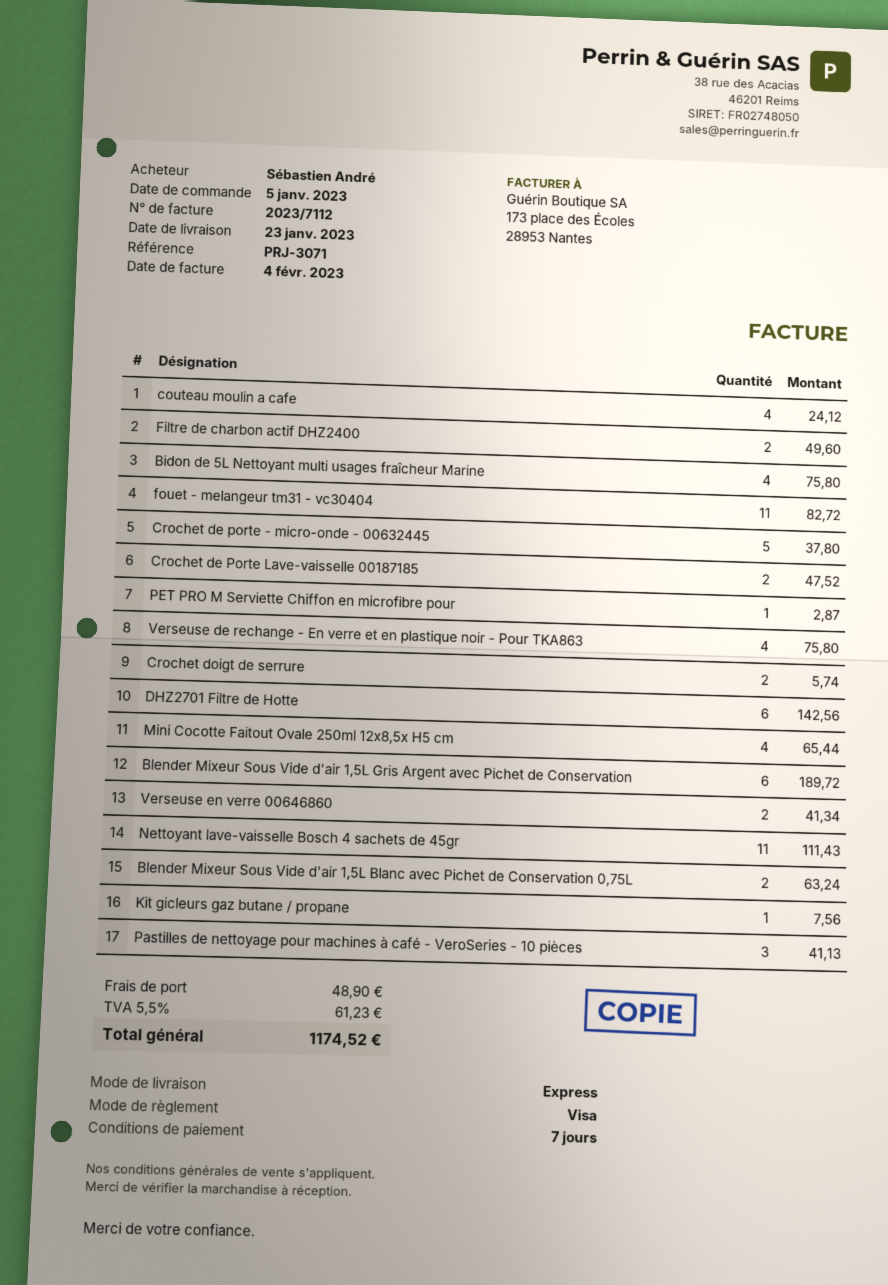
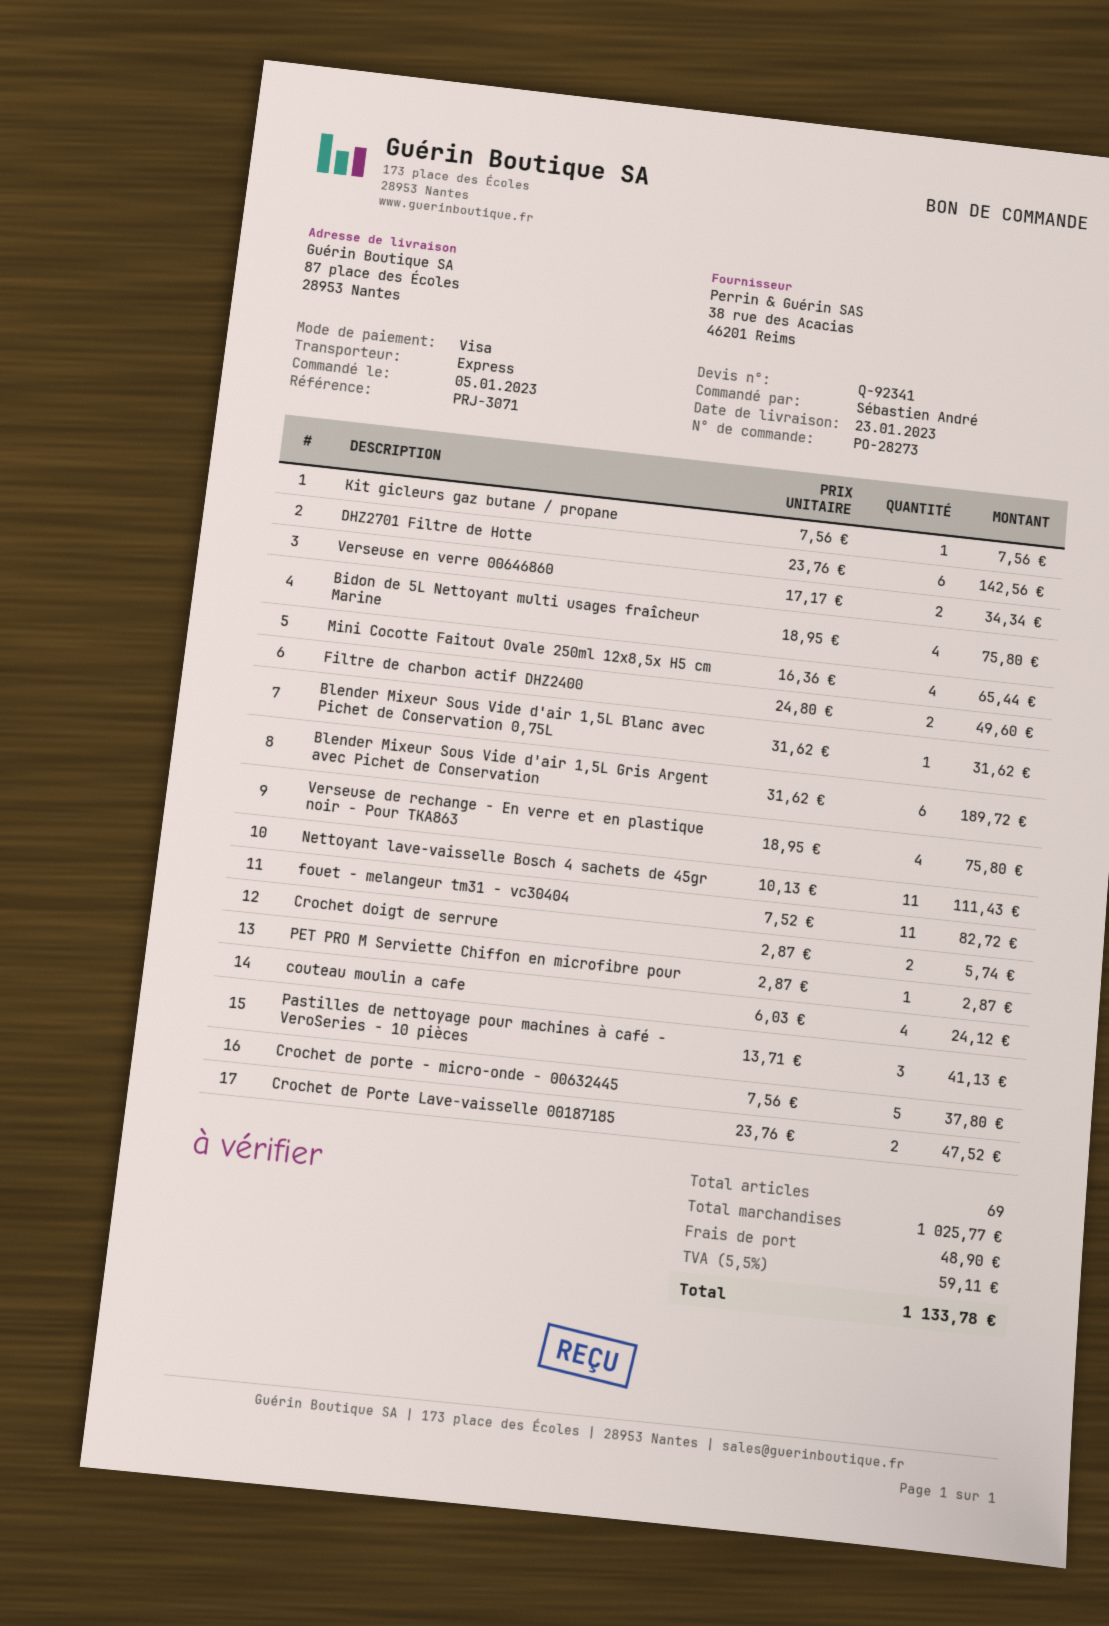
Verseuse en verre 00646860: 2 for 41.34 -> 2 for 34.34
Blender Mixeur Sous Vide d'air 1,5L Blanc avec Pichet de Conservation 0,75L: 2 for 63.24 -> 1 for 31.62
tax: 5.5% = 61.23 -> 5.5% = 59.11
total: 1174.52 -> 1133.78

